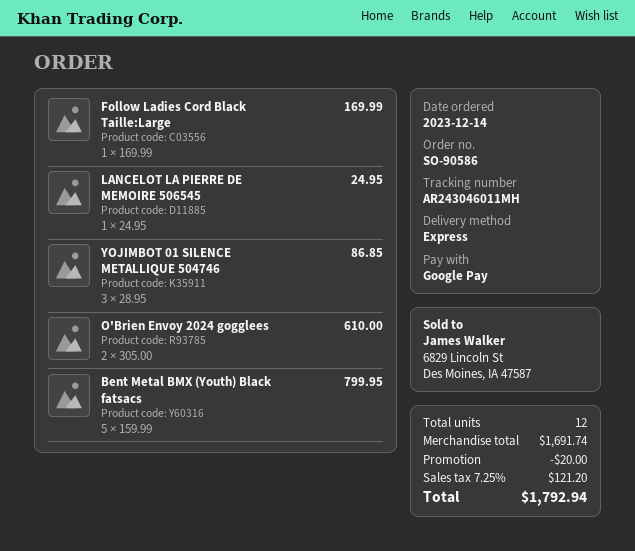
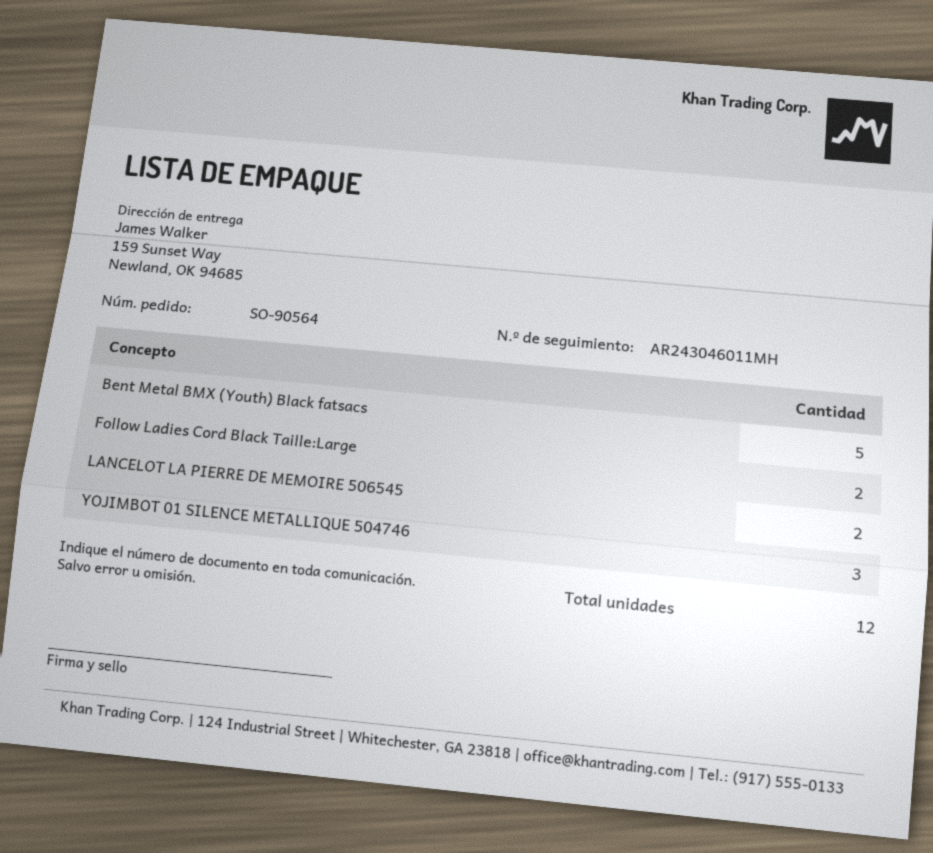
order number: SO-90586 -> SO-90564
Follow Ladies Cord Black Taille:Large: 1 -> 2
LANCELOT LA PIERRE DE MEMOIRE 506545: 1 -> 2
O'Brien Envoy 2024 gogglees: 2 -> none

